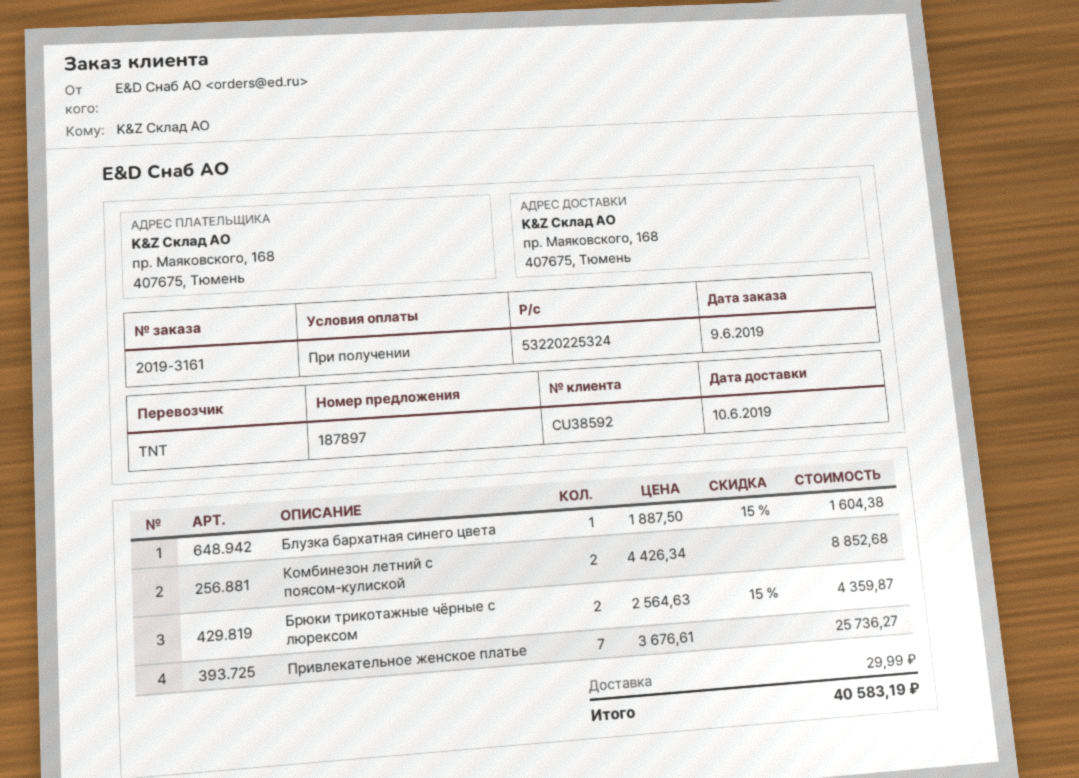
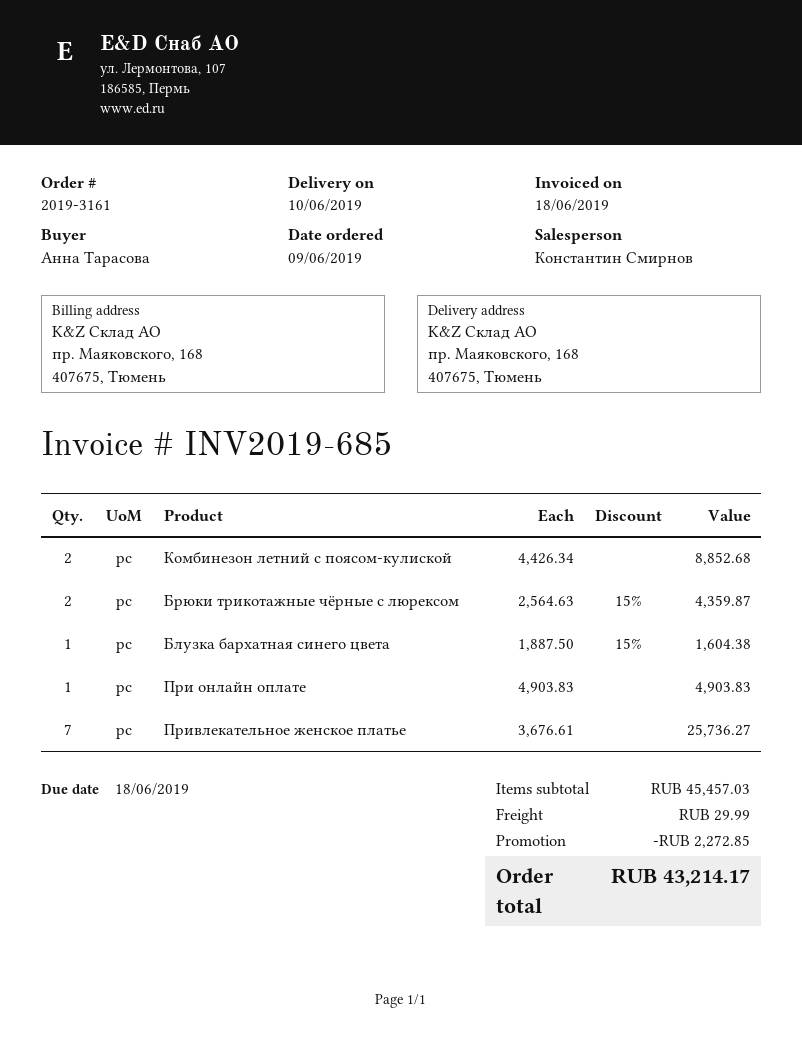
При онлайн оплате: none -> 1 x 4903.83 = 4903.83
discount: none -> 2272.85
total: 40583.19 -> 43214.17

